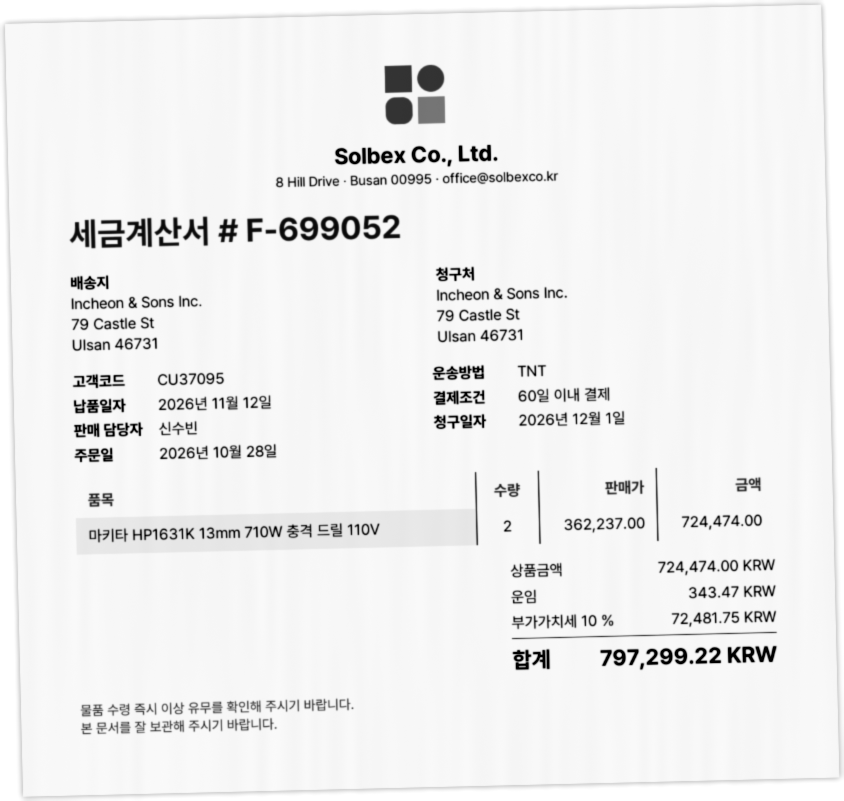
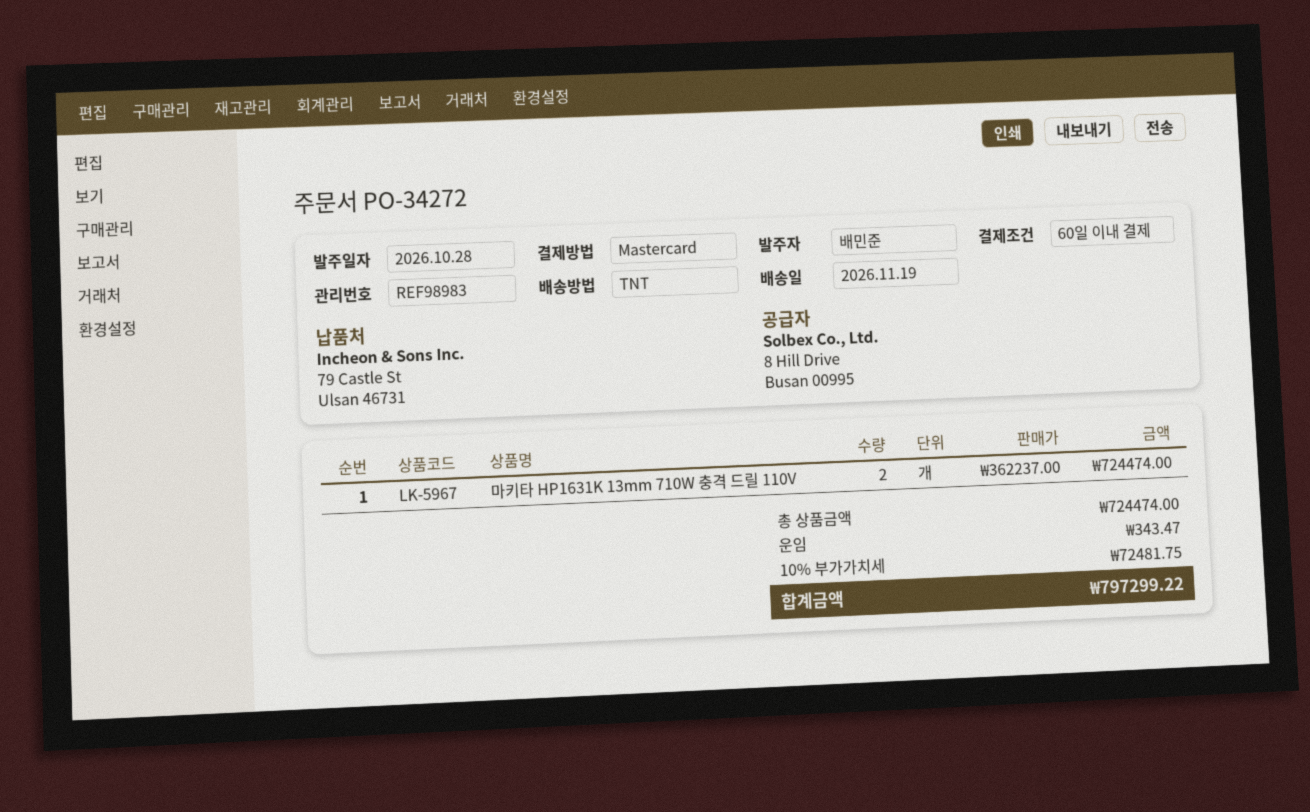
delivery date: 2026-11-12 -> 2026-11-19

